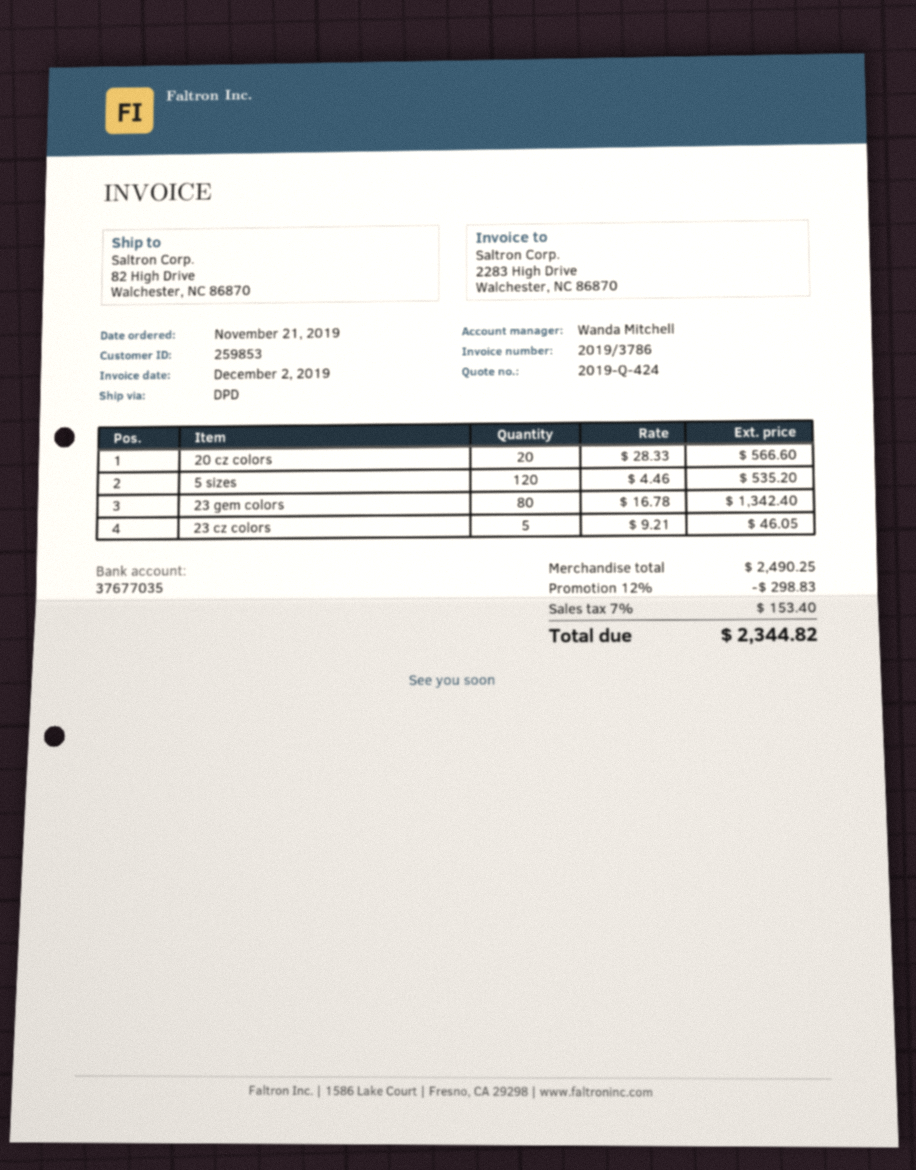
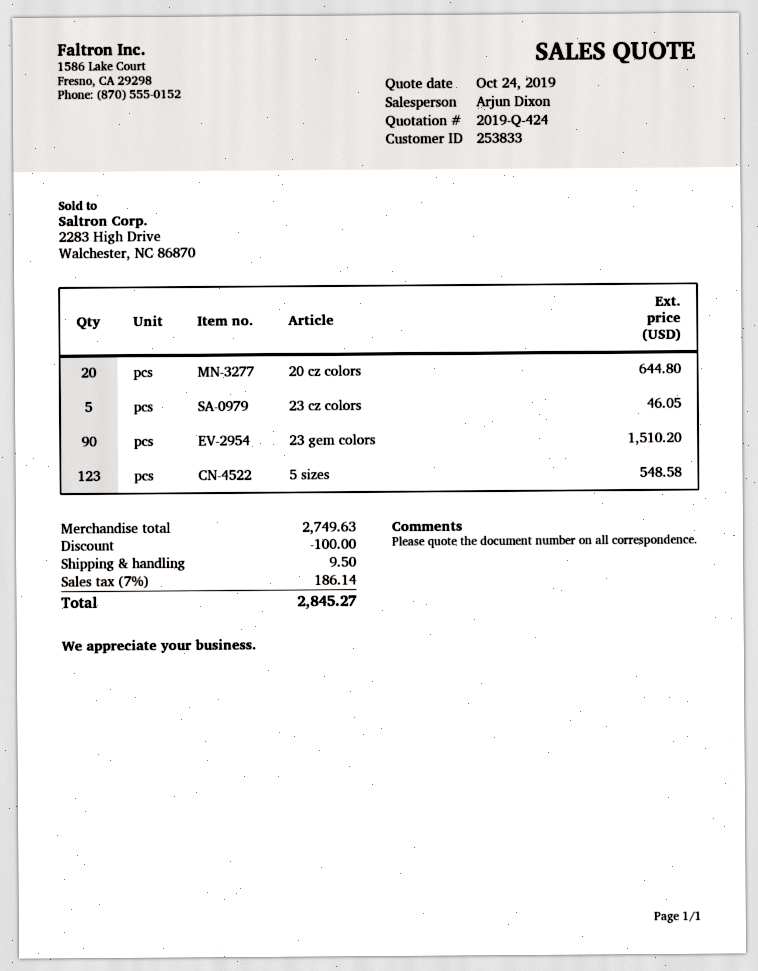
customer number: 259853 -> 253833
sales rep: Wanda Mitchell -> Arjun Dixon
20 cz colors: 20 for 566.60 -> 20 for 644.80
5 sizes: 120 for 535.20 -> 123 for 548.58
23 gem colors: 80 for 1342.40 -> 90 for 1510.20
subtotal: 2490.25 -> 2749.63
discount: 298.83 -> 100.00
shipping: none -> 9.50
tax: 7% = 153.40 -> 7% = 186.14
total: 2344.82 -> 2845.27

